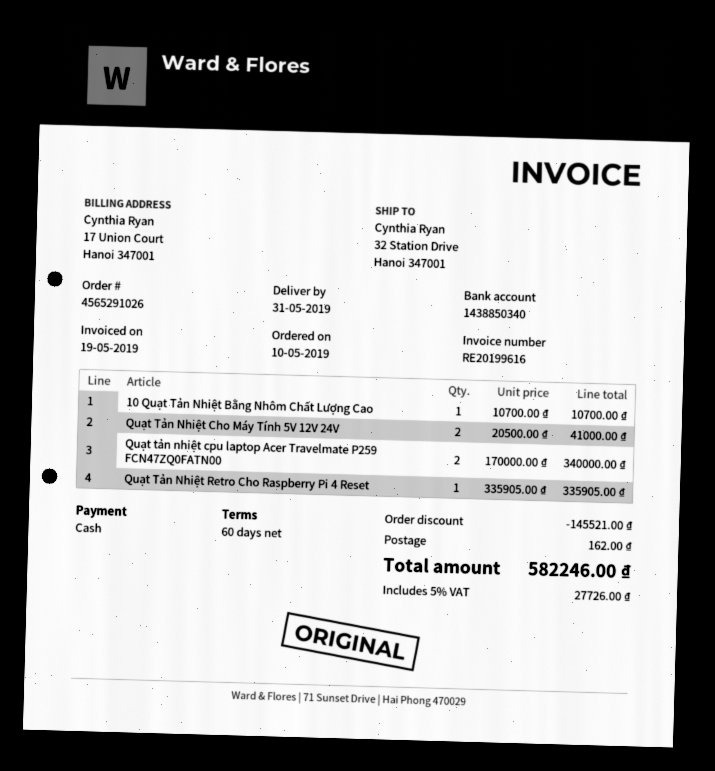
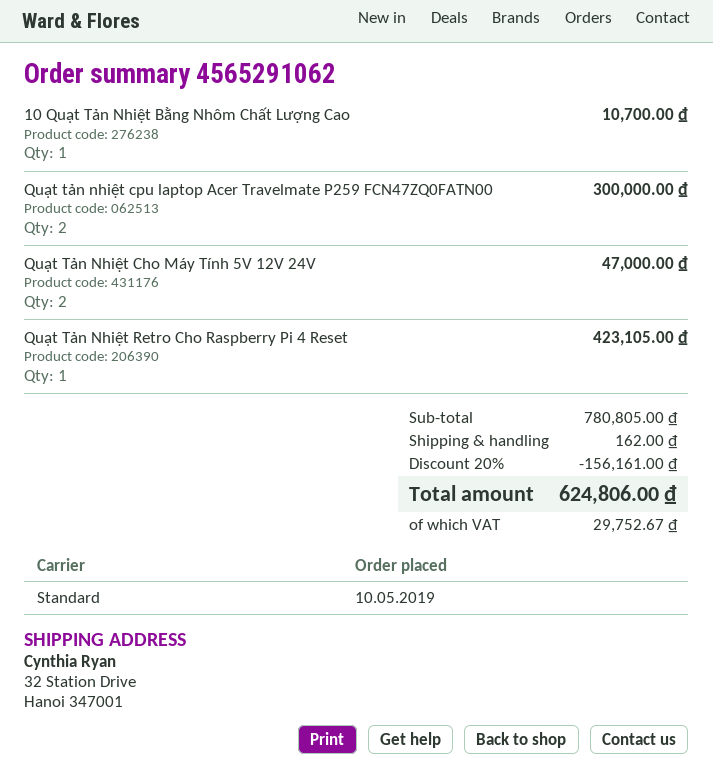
order number: 4565291026 -> 4565291062
Quạt Tản Nhiệt Cho Máy Tính 5V 12V 24V: 2 for 41000.00 -> 2 for 47000.00
Quạt tản nhiệt cpu laptop Acer Travelmate P259 FCN47ZQ0FATN00: 2 for 340000.00 -> 2 for 300000.00
Quạt Tản Nhiệt Retro Cho Raspberry Pi 4 Reset: 1 for 335905.00 -> 1 for 423105.00
discount: 145521.00 -> 156161.00
tax: 27726.00 -> 29752.67
total: 582246.00 -> 624806.00

